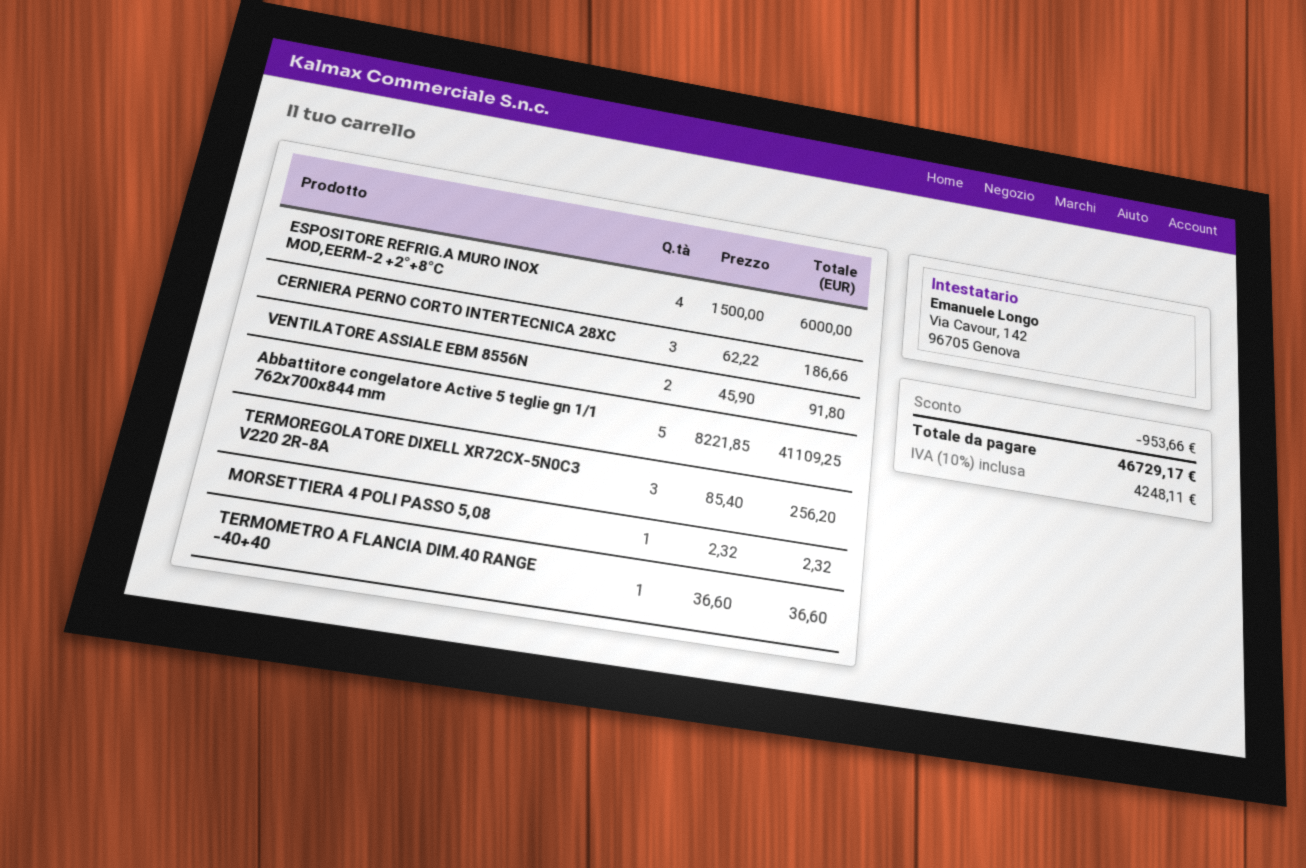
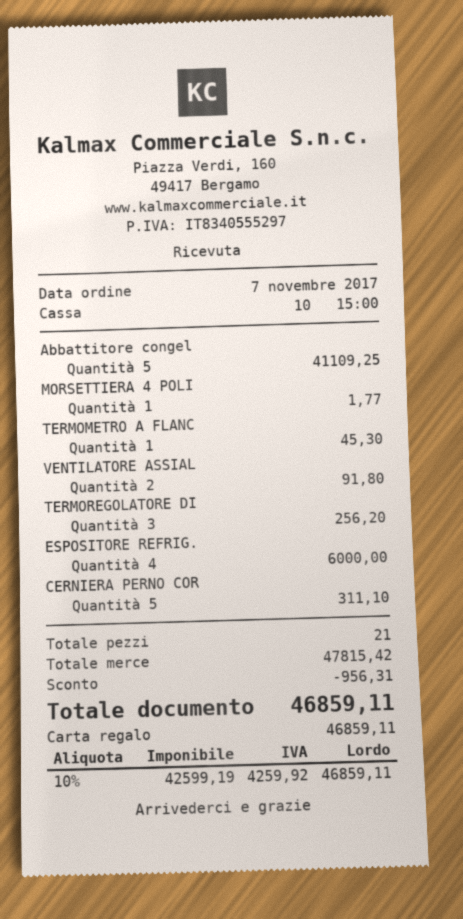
CERNIERA PERNO CORTO INTERTECNICA 28XC: 3 for 186.66 -> 5 for 311.10
MORSETTIERA 4 POLI PASSO 5,08: 1 for 2.32 -> 1 for 1.77
TERMOMETRO A FLANCIA DIM.40 RANGE -40+40: 1 for 36.60 -> 1 for 45.30
discount: 953.66 -> 956.31
tax: 10% = 4248.11 -> 10% = 4259.92
total: 46729.17 -> 46859.11

